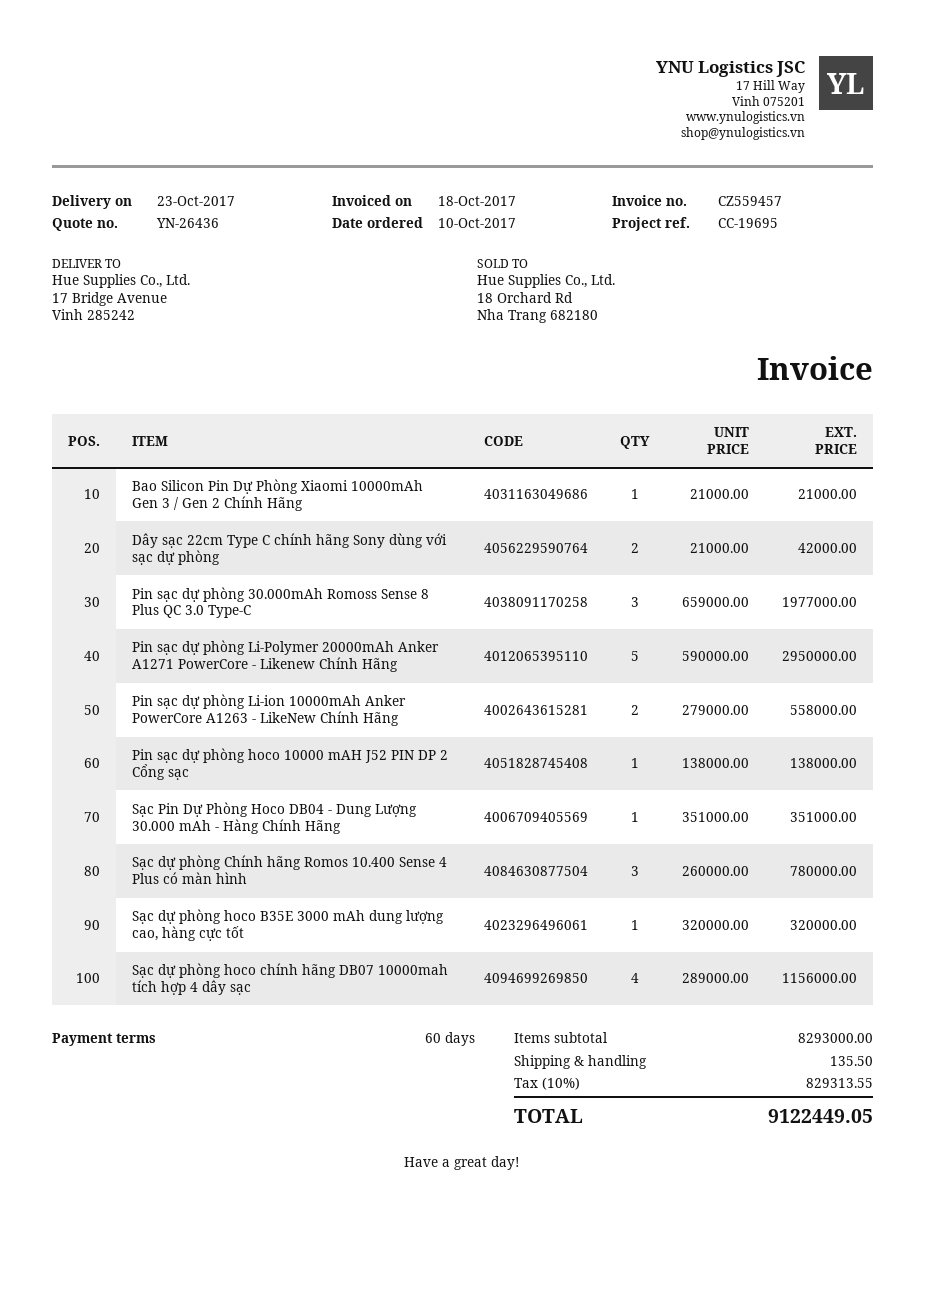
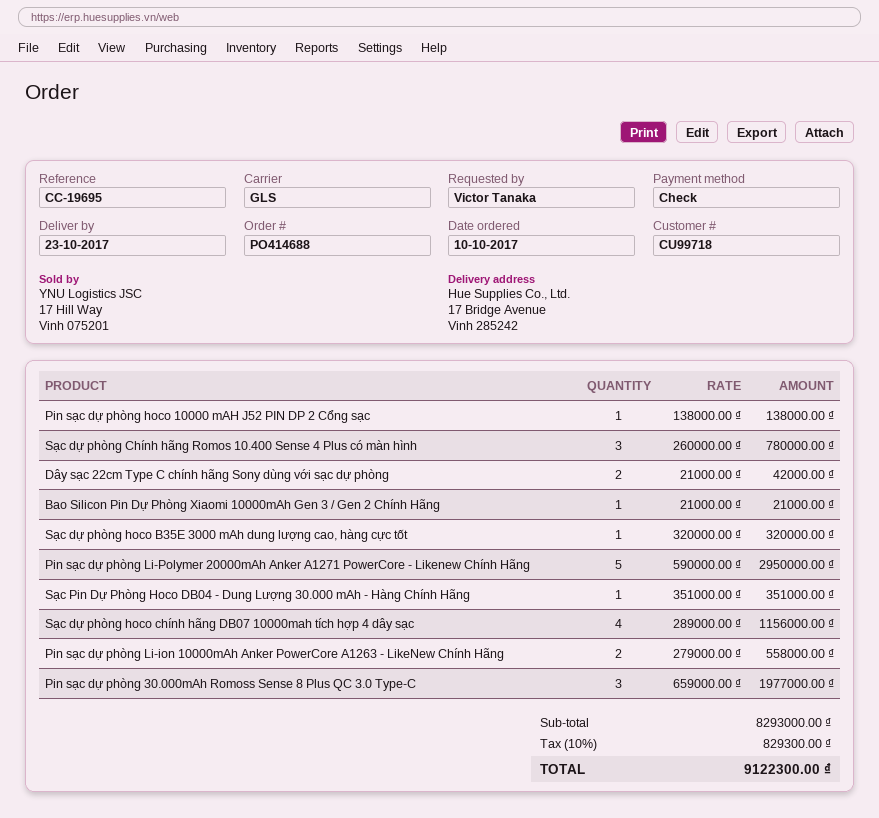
shipping: 135.50 -> none
tax: 10% = 829313.55 -> 10% = 829300.00
total: 9122449.05 -> 9122300.00

